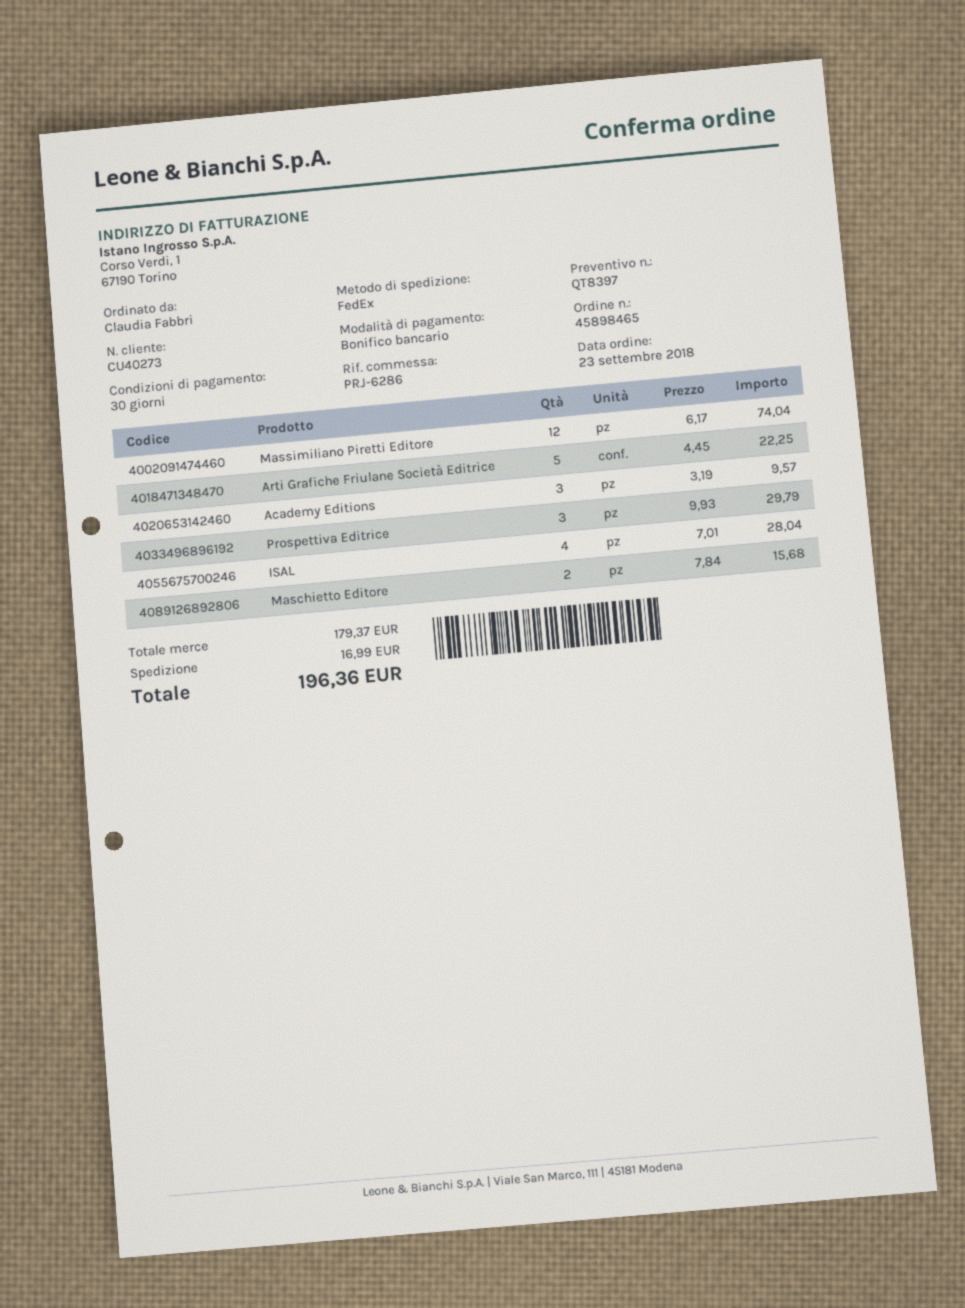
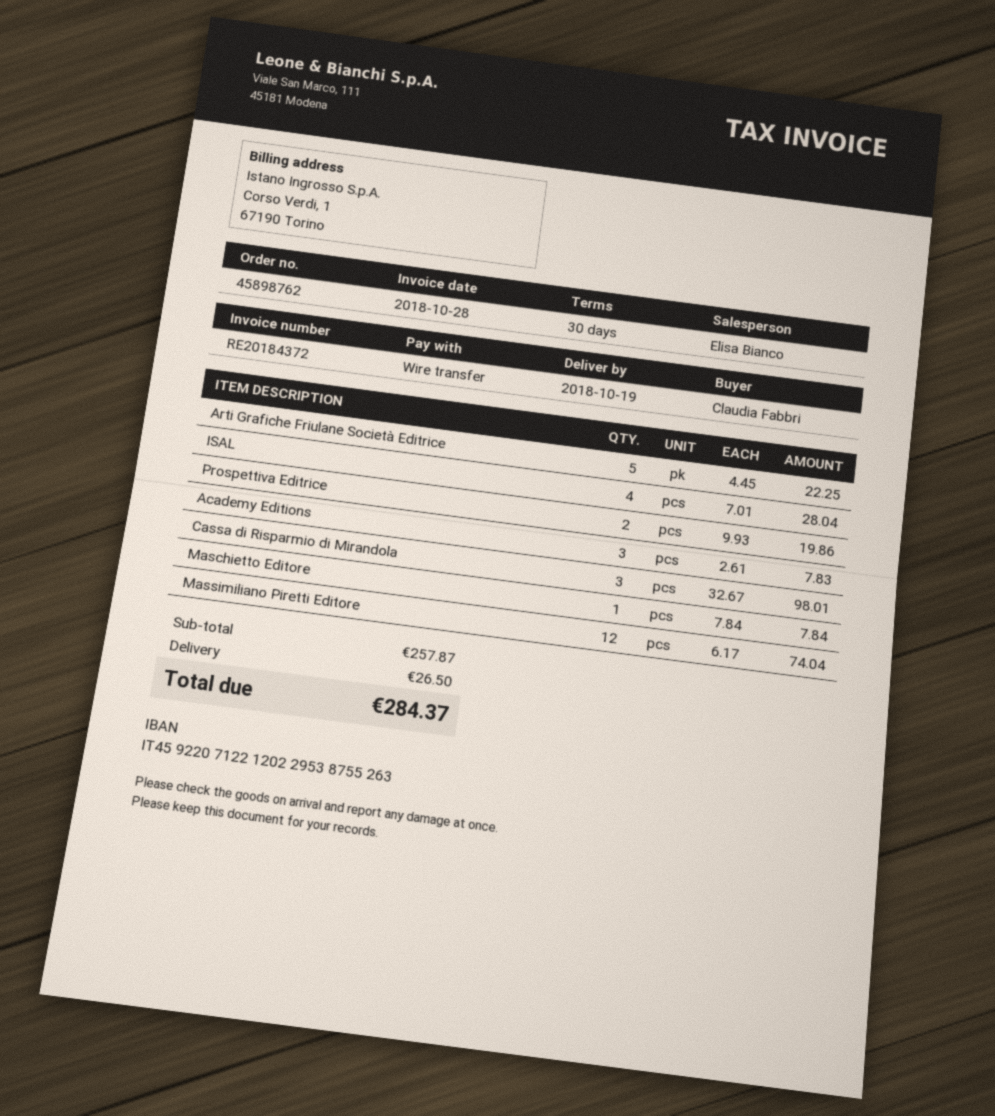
order number: 45898465 -> 45898762
Academy Editions: 3 x 3.19 = 9.57 -> 3 x 2.61 = 7.83
Prospettiva Editrice: 3 x 9.93 = 29.79 -> 2 x 9.93 = 19.86
Maschietto Editore: 2 x 7.84 = 15.68 -> 1 x 7.84 = 7.84
Cassa di Risparmio di Mirandola: none -> 3 x 32.67 = 98.01
subtotal: 179.37 -> 257.87
shipping: 16.99 -> 26.50
total: 196.36 -> 284.37

